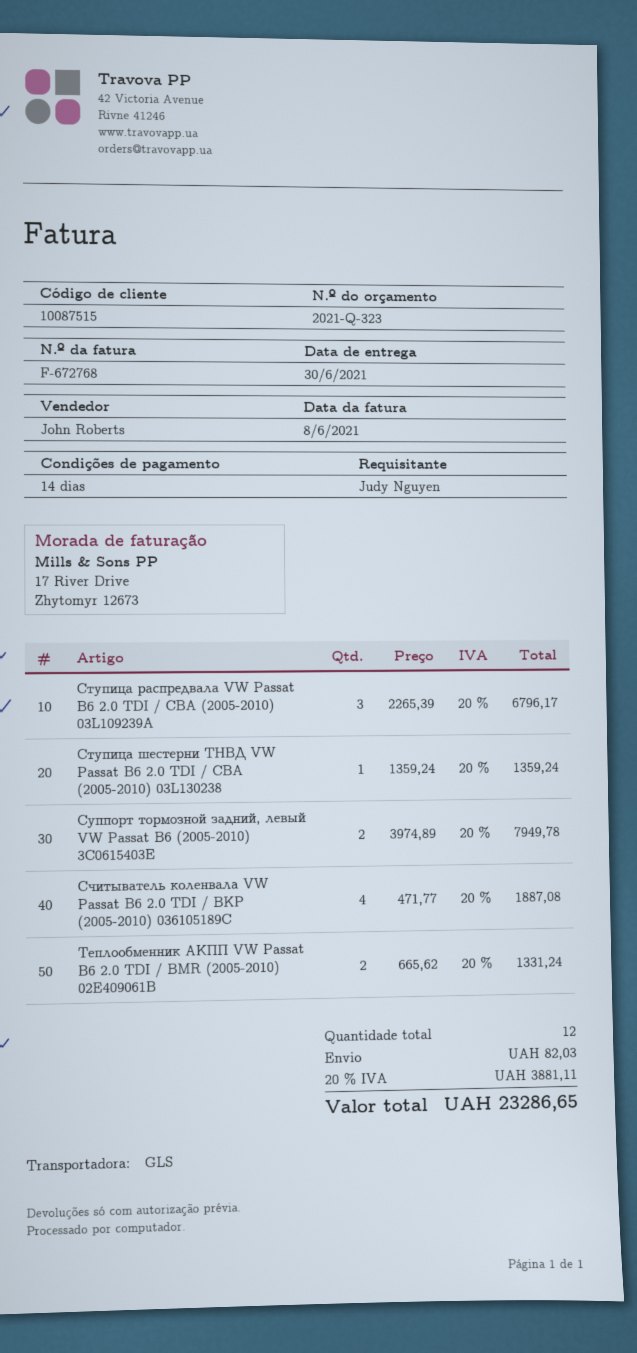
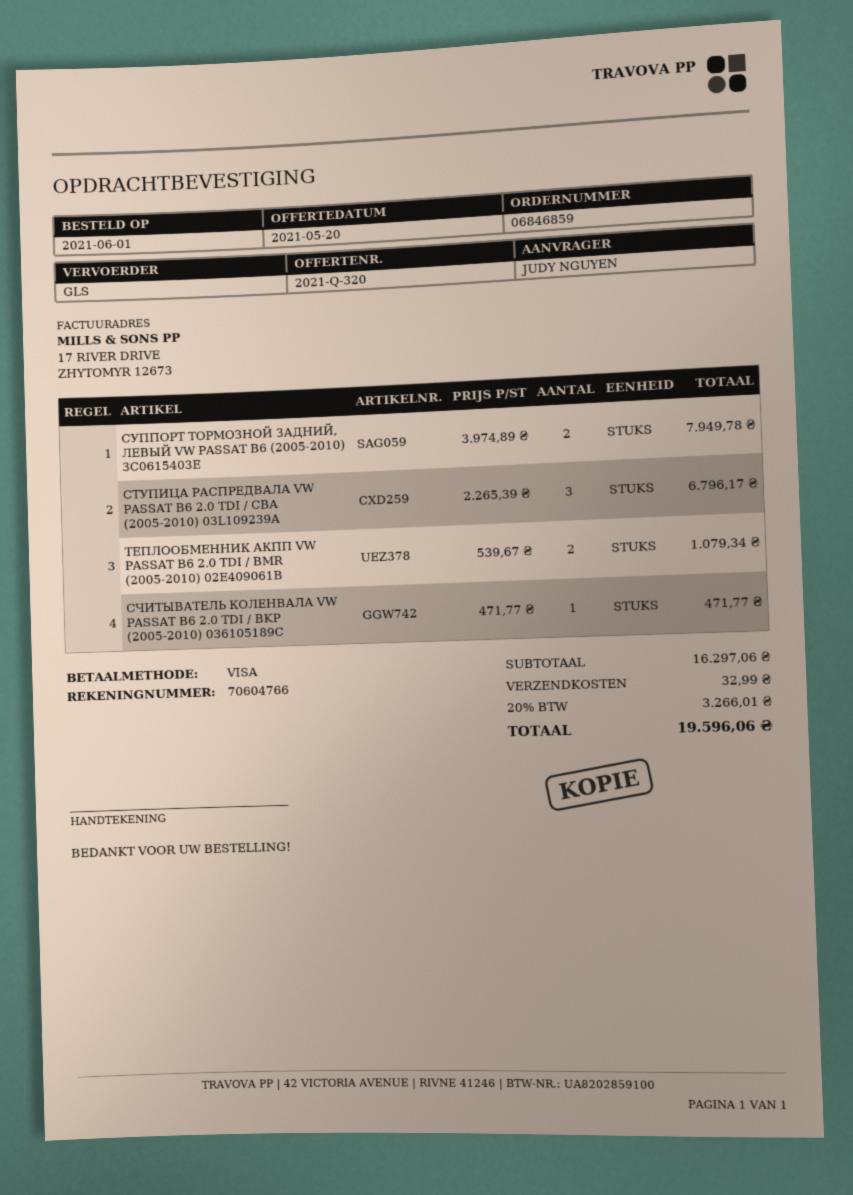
quote number: 2021-Q-323 -> 2021-Q-320
Ступица шестерни ТНВД VW Passat B6 2.0 TDI / CBA (2005-2010) 03L130238: 1 x 1359.24 = 1359.24 -> none
Считыватель коленвала VW Passat B6 2.0 TDI / BKP (2005-2010) 036105189C: 4 x 471.77 = 1887.08 -> 1 x 471.77 = 471.77
Теплообменник АКПП VW Passat B6 2.0 TDI / BMR (2005-2010) 02E409061B: 2 x 665.62 = 1331.24 -> 2 x 539.67 = 1079.34
shipping: 82.03 -> 32.99
tax: 20% = 3881.11 -> 20% = 3266.01
total: 23286.65 -> 19596.06

